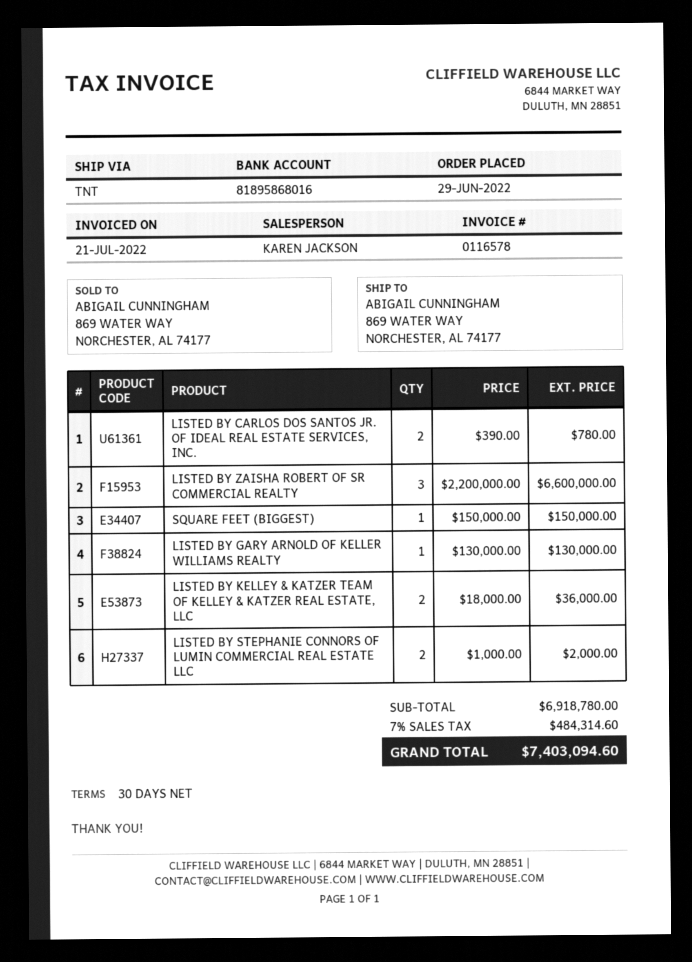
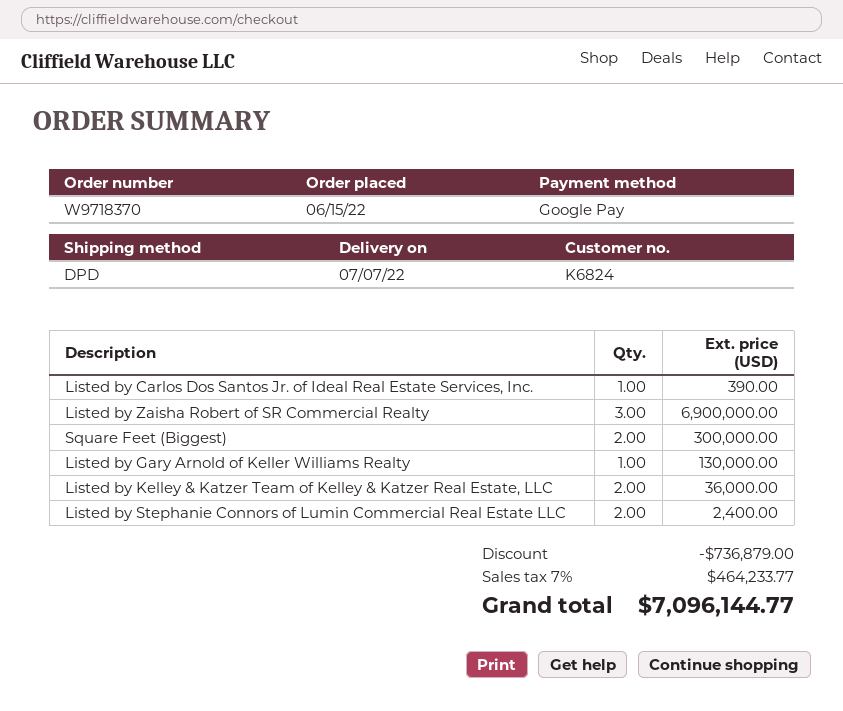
order date: 2022-06-29 -> 2022-06-15
shipping method: TNT -> DPD
LISTED BY CARLOS DOS SANTOS JR. OF IDEAL REAL ESTATE SERVICES, INC.: 2 for 780.00 -> 1 for 390.00
LISTED BY ZAISHA ROBERT OF SR COMMERCIAL REALTY: 3 for 6600000.00 -> 3 for 6900000.00
SQUARE FEET (BIGGEST): 1 for 150000.00 -> 2 for 300000.00
LISTED BY STEPHANIE CONNORS OF LUMIN COMMERCIAL REAL ESTATE LLC: 2 for 2000.00 -> 2 for 2400.00
discount: none -> 736879.00
tax: 7% = 484314.60 -> 7% = 464233.77
total: 7403094.60 -> 7096144.77

